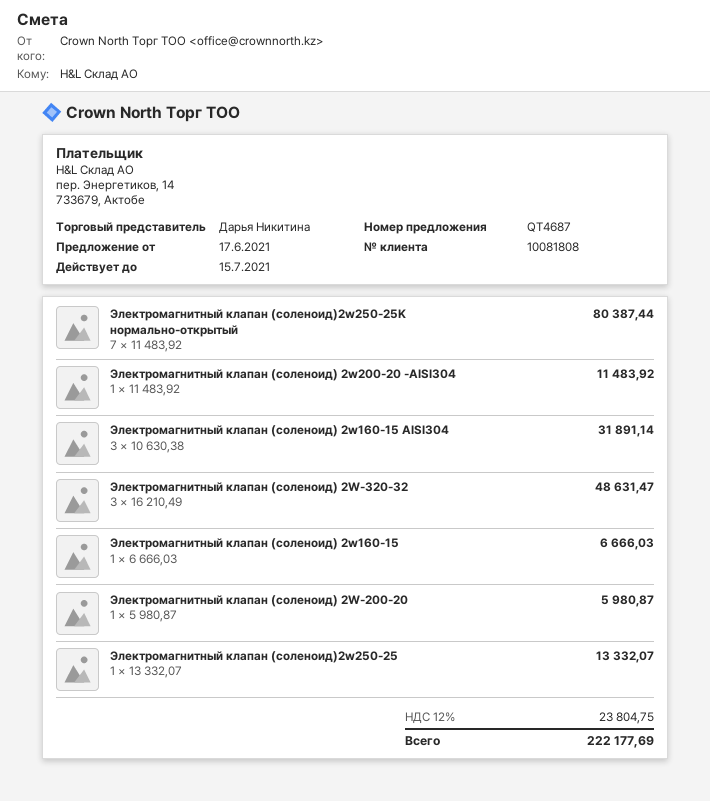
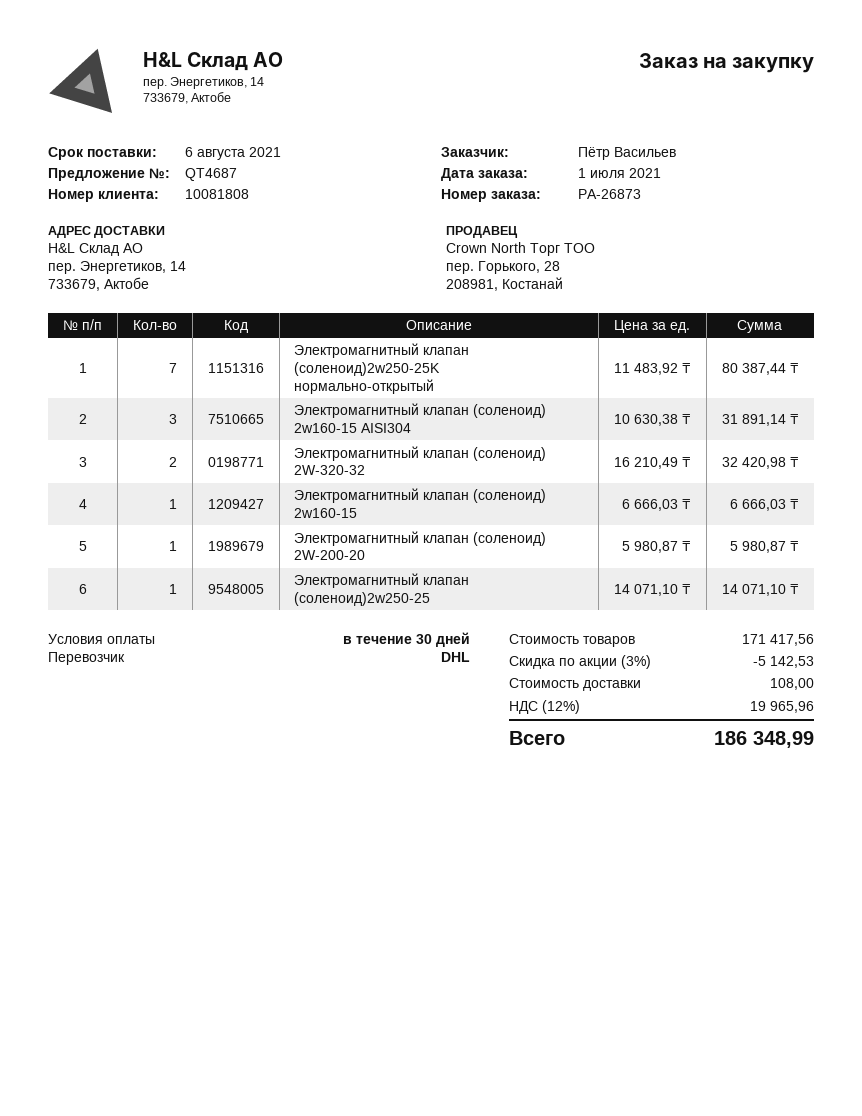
Электромагнитный клапан (соленоид) 2w200-20 -AISI304: 1 x 11483.92 = 11483.92 -> none
Электромагнитный клапан (соленоид) 2W-320-32: 3 x 16210.49 = 48631.47 -> 2 x 16210.49 = 32420.98
Электромагнитный клапан (соленоид)2w250-25: 1 x 13332.07 = 13332.07 -> 1 x 14071.10 = 14071.10
discount: none -> 3% = 5142.53
shipping: none -> 108.00
tax: 12% = 23804.75 -> 12% = 19965.96
total: 222177.69 -> 186348.99

